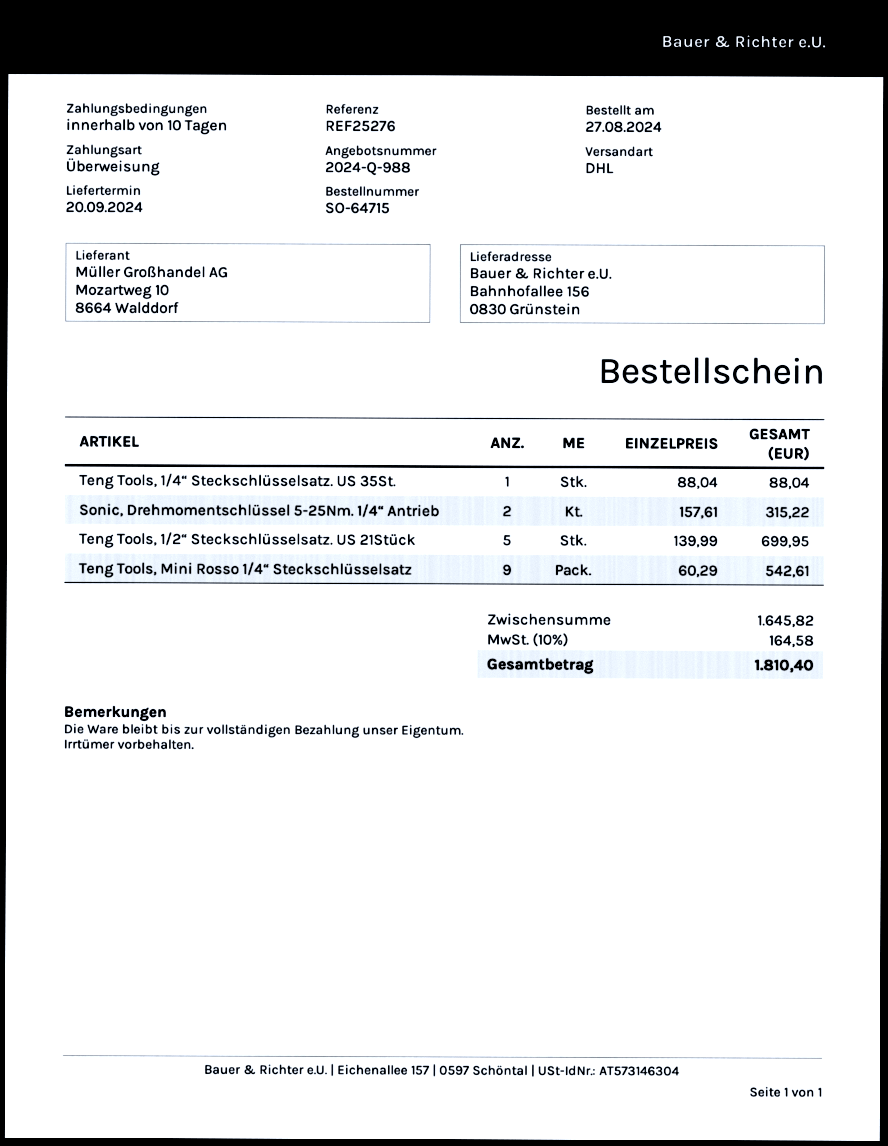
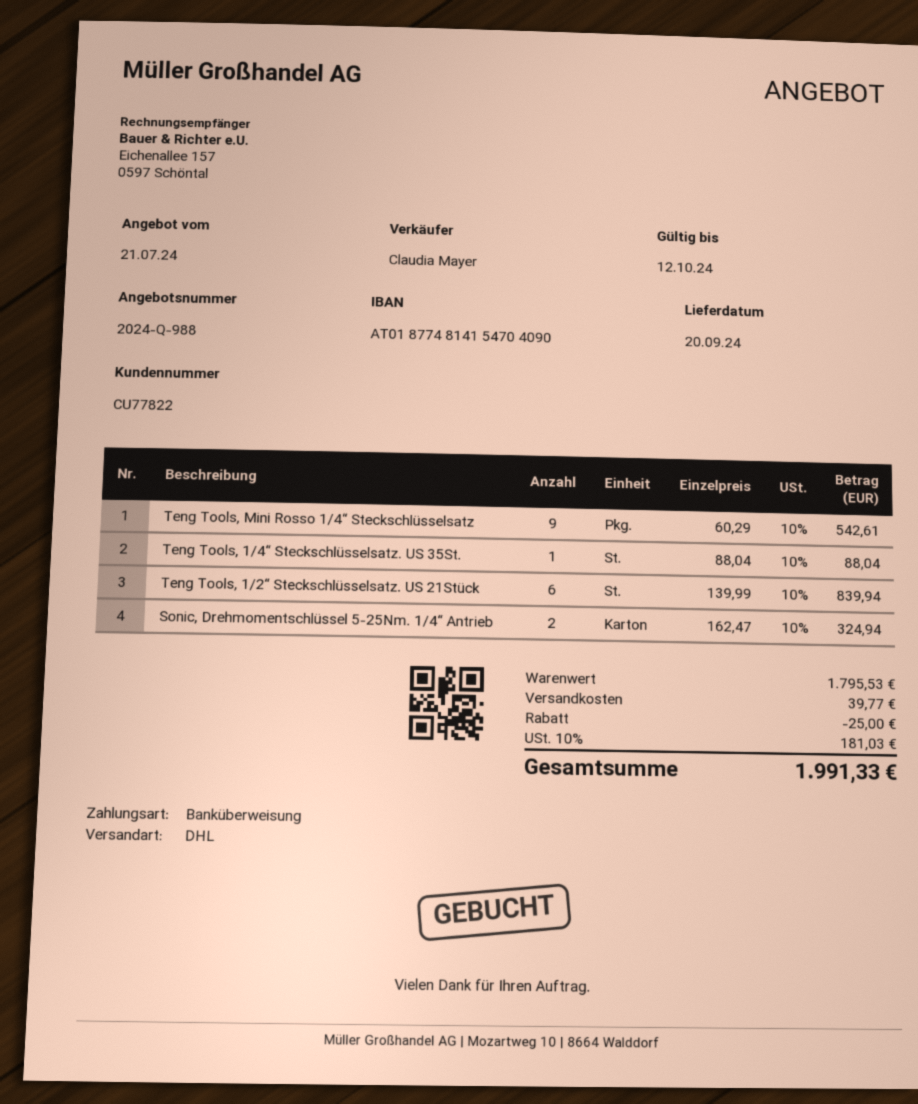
Sonic, Drehmomentschlüssel 5-25Nm. 1/4“ Antrieb: 2 x 157.61 = 315.22 -> 2 x 162.47 = 324.94
Teng Tools, 1/2“ Steckschlüsselsatz. US 21Stück: 5 x 139.99 = 699.95 -> 6 x 139.99 = 839.94
subtotal: 1645.82 -> 1795.53
discount: none -> 25.00
shipping: none -> 39.77
tax: 10% = 164.58 -> 10% = 181.03
total: 1810.40 -> 1991.33

